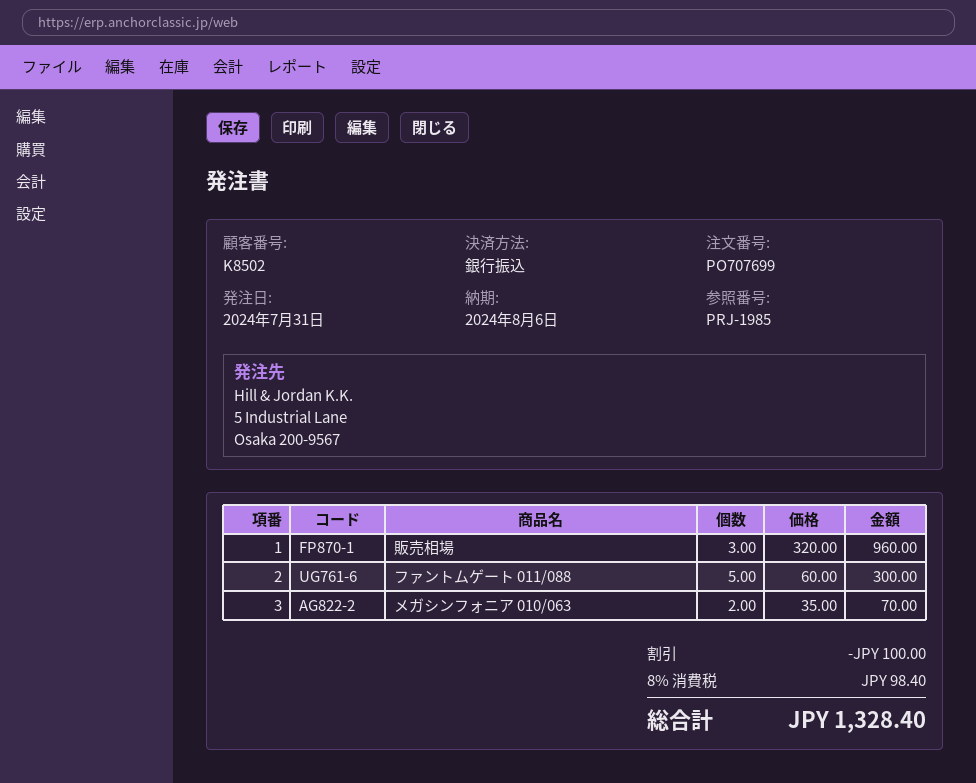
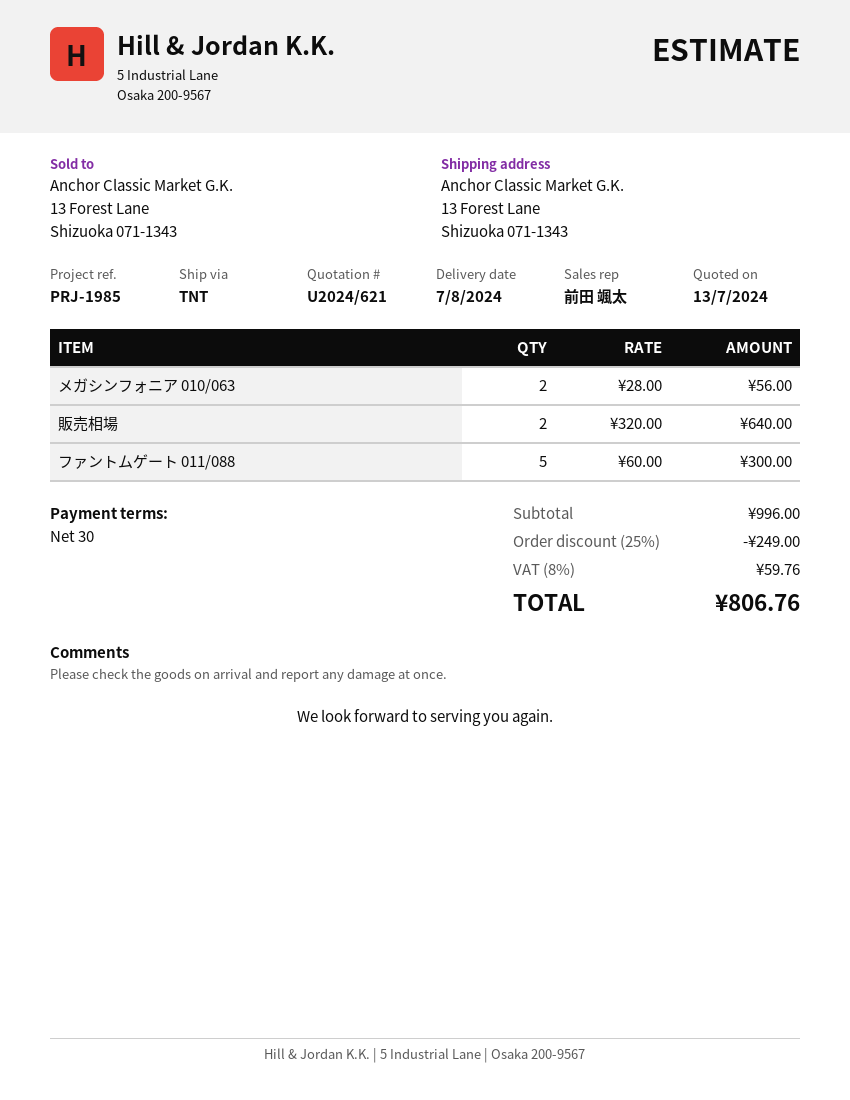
delivery date: 2024-08-06 -> 2024-08-07
販売相場: 3 x 320.00 = 960.00 -> 2 x 320.00 = 640.00
メガシンフォニア 010/063: 2 x 35.00 = 70.00 -> 2 x 28.00 = 56.00
discount: 100.00 -> 249.00
tax: 8% = 98.40 -> 8% = 59.76
total: 1328.40 -> 806.76

